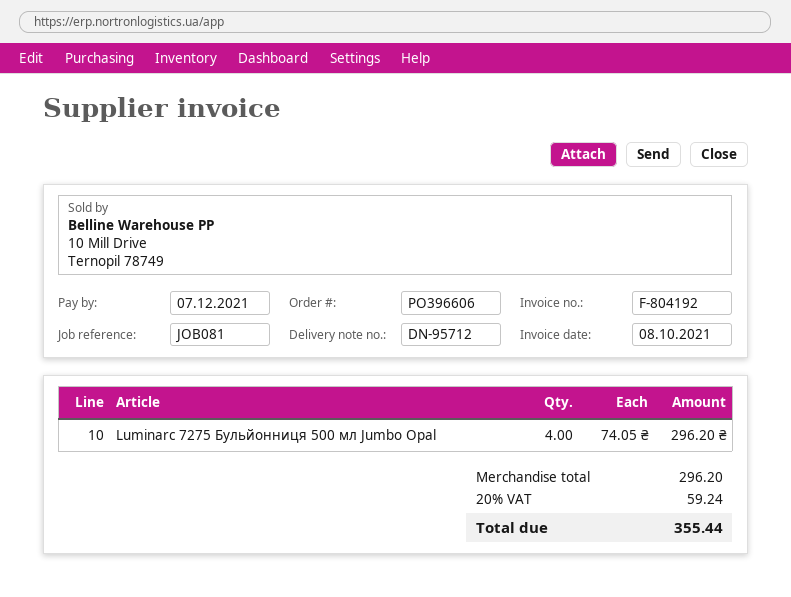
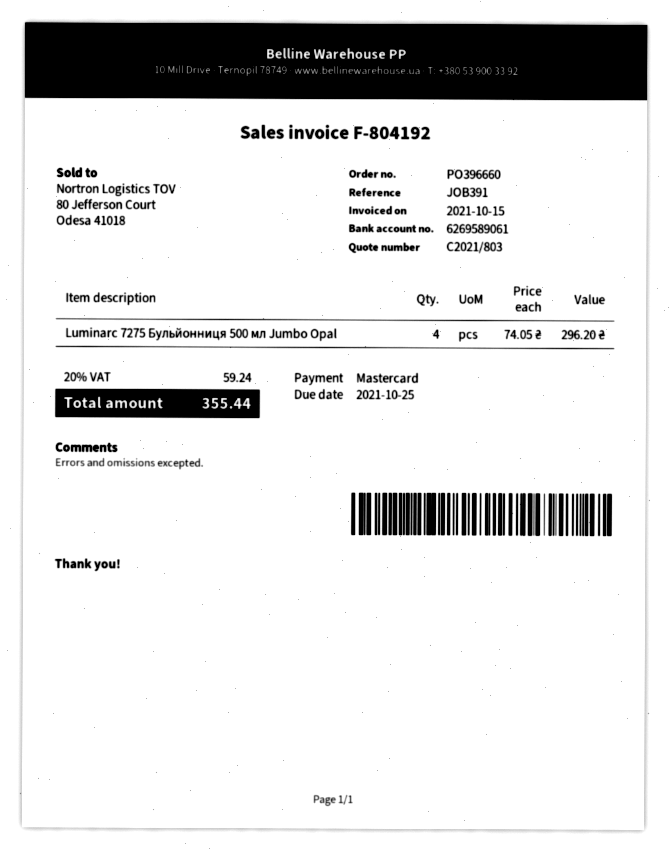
order number: PO396606 -> PO396660
invoice date: 2021-10-08 -> 2021-10-15
due date: 2021-12-07 -> 2021-10-25
reference: JOB081 -> JOB391

